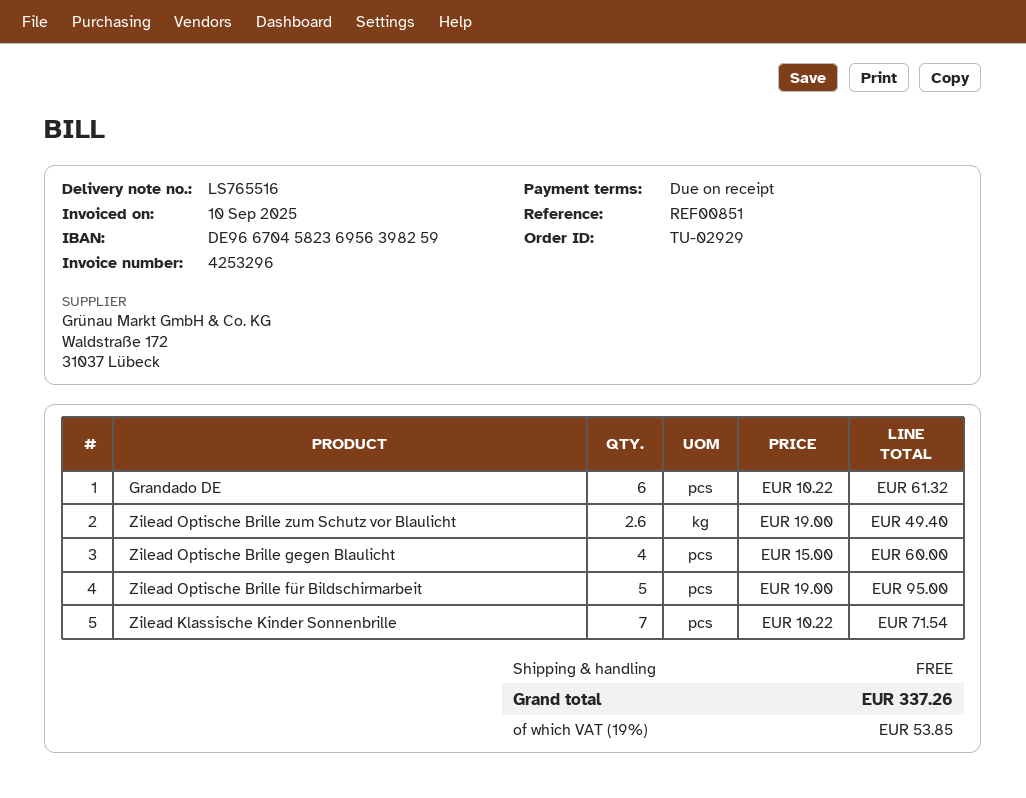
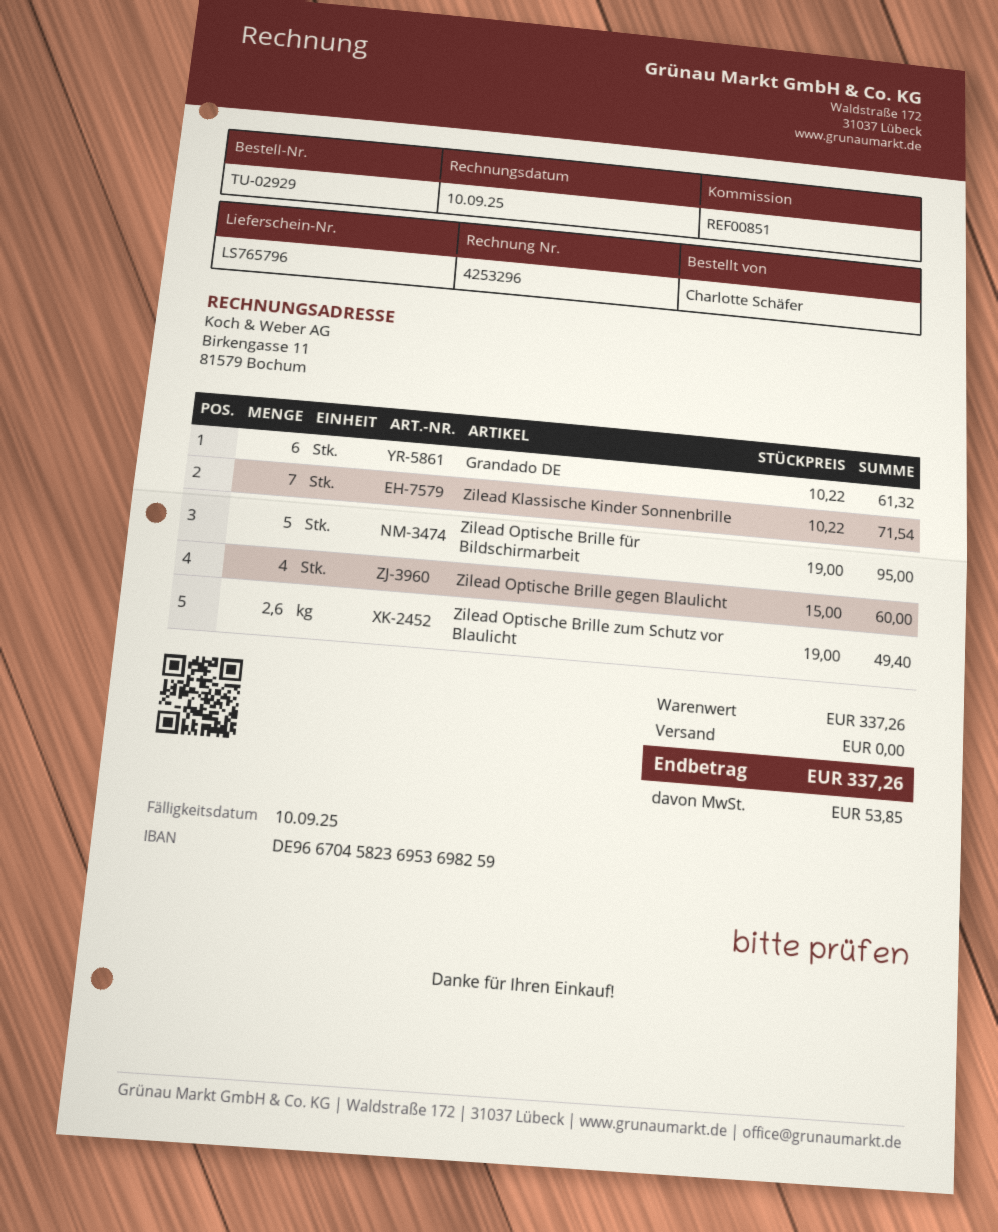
delivery note number: LS765516 -> LS765796
bank account: DE96670458236956398259 -> DE96670458236953698259

